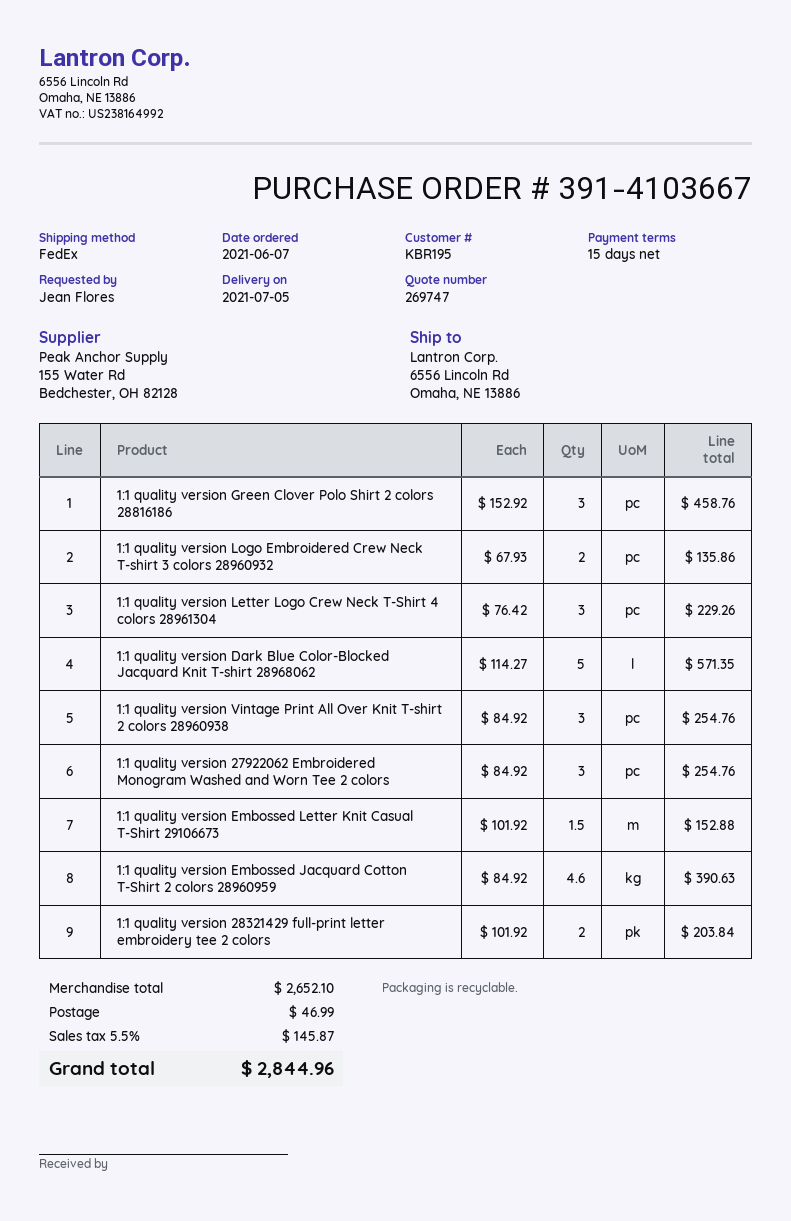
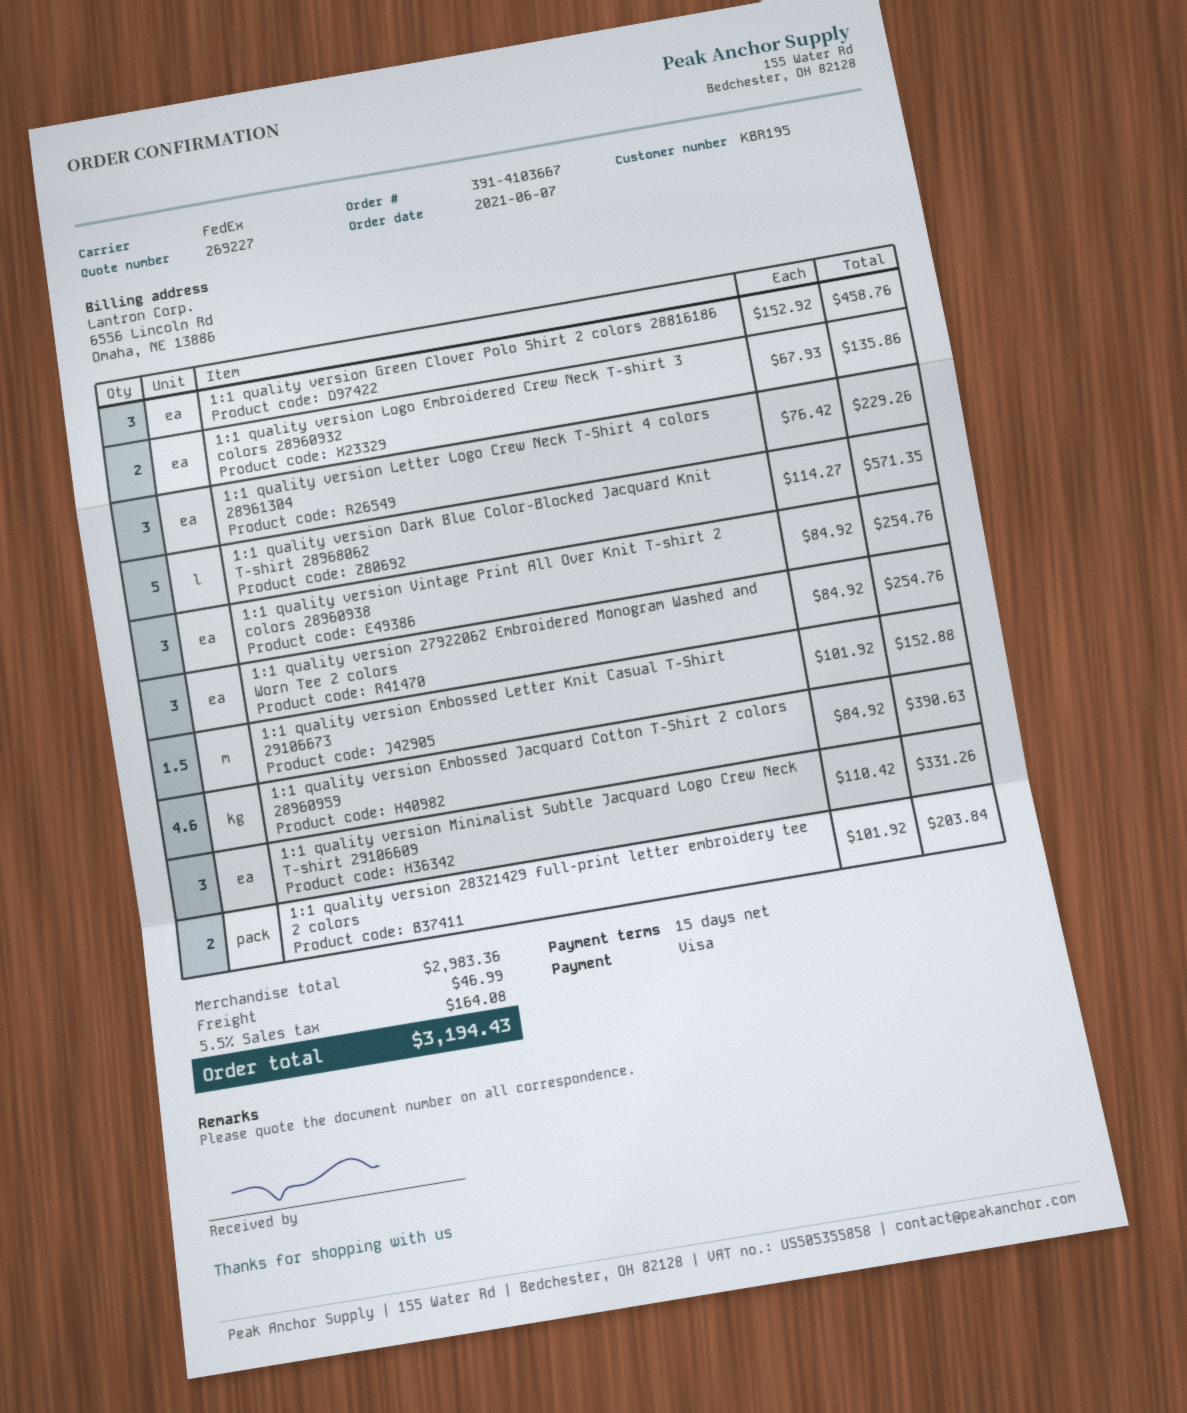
quote number: 269747 -> 269227
1:1 quality version Minimalist Subtle Jacquard Logo Crew Neck T-shirt 29106609: none -> 3 x 110.42 = 331.26
subtotal: 2652.10 -> 2983.36
tax: 5.5% = 145.87 -> 5.5% = 164.08
total: 2844.96 -> 3194.43

